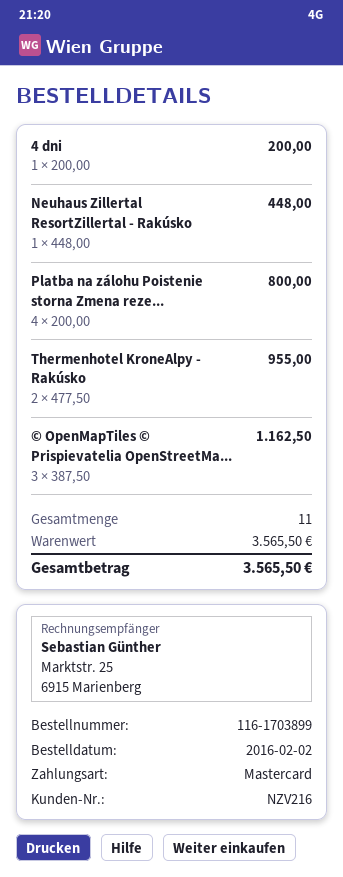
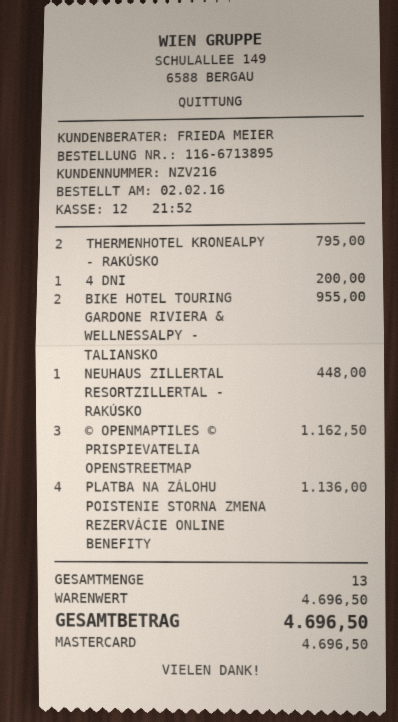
order number: 116-1703899 -> 116-6713895
Platba na zálohu Poistenie storna Zmena reze...: 4 for 800.00 -> 4 for 1136.00
Thermenhotel KroneAlpy - Rakúsko: 2 for 955.00 -> 2 for 795.00
BIKE HOTEL TOURING GARDONE RIVIERA & WELLNESSALPY - TALIANSKO: none -> 2 for 955.00
total quantity: 11 -> 13
subtotal: 3565.50 -> 4696.50
total: 3565.50 -> 4696.50

